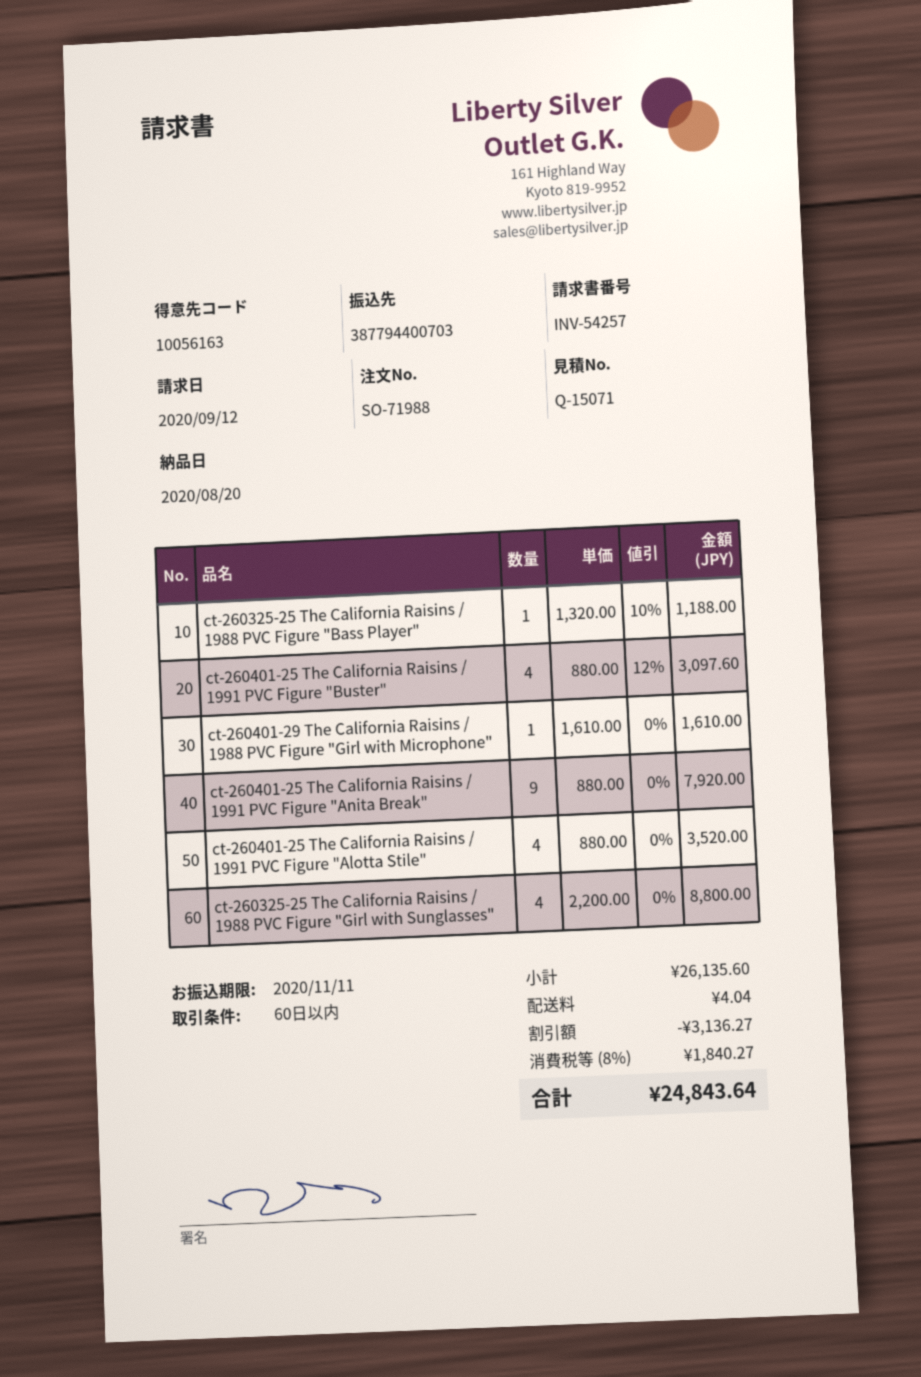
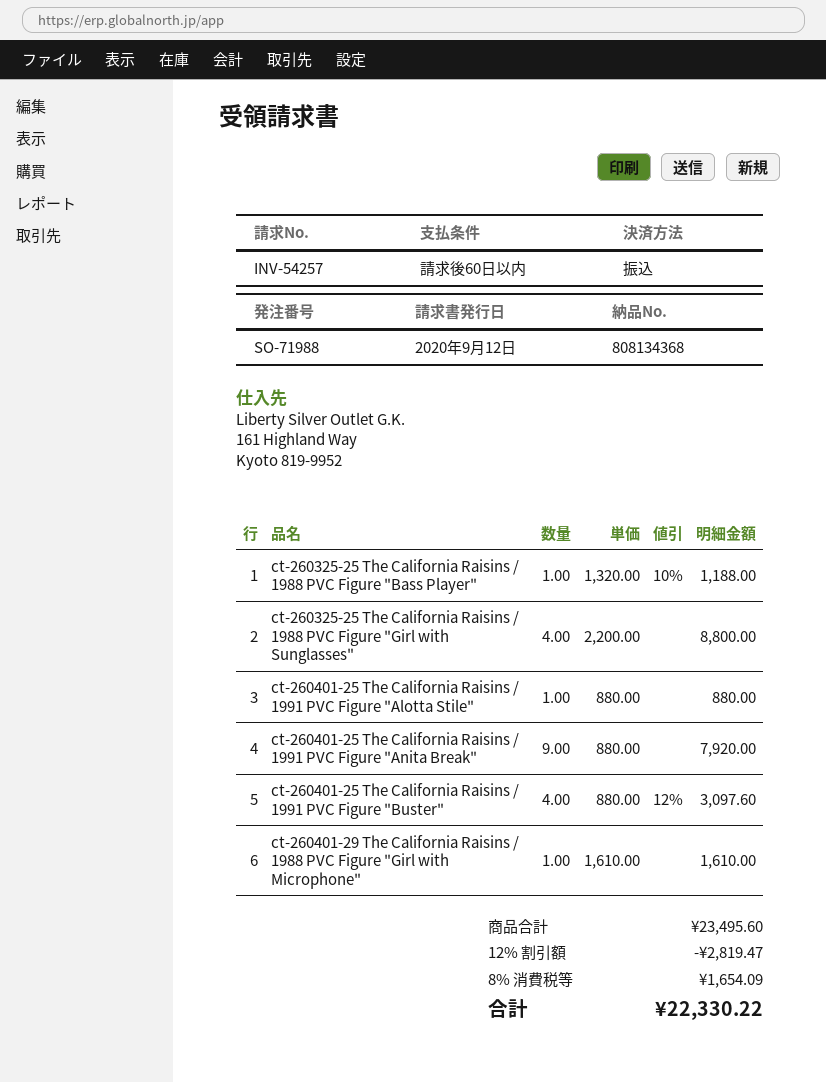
ct-260401-25 The California Raisins / 1991 PVC Figure "Alotta Stile": 4 x 880.00 = 3520.00 -> 1 x 880.00 = 880.00
subtotal: 26135.60 -> 23495.60
discount: 3136.27 -> 2819.47
shipping: 4.04 -> none
tax: 8% = 1840.27 -> 8% = 1654.09
total: 24843.64 -> 22330.22

